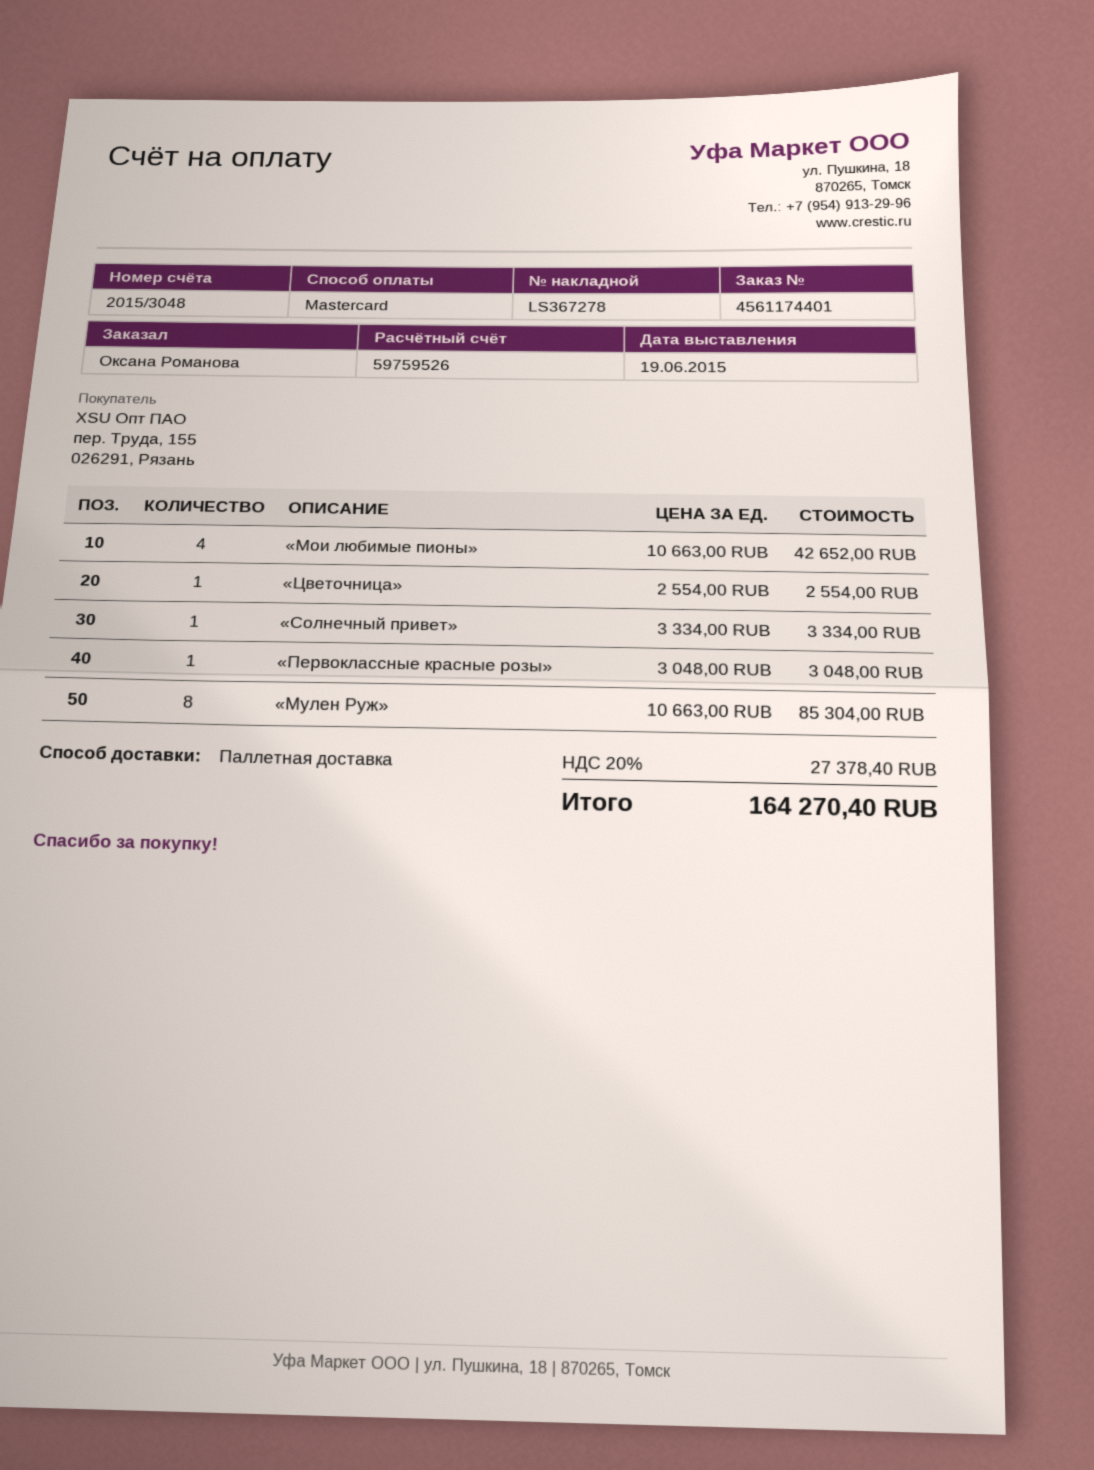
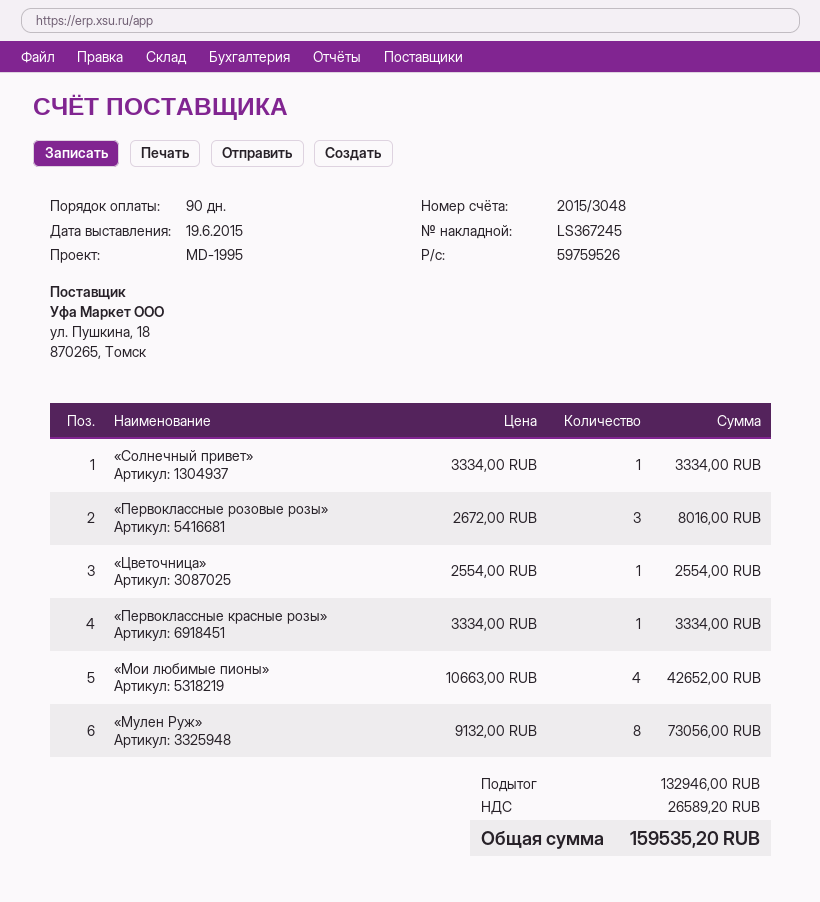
delivery note number: LS367278 -> LS367245
«Первоклассные красные розы»: 1 x 3048.00 = 3048.00 -> 1 x 3334.00 = 3334.00
«Мулен Руж»: 8 x 10663.00 = 85304.00 -> 8 x 9132.00 = 73056.00
«Первоклассные розовые розы»: none -> 3 x 2672.00 = 8016.00
tax: 27378.40 -> 26589.20
total: 164270.40 -> 159535.20

